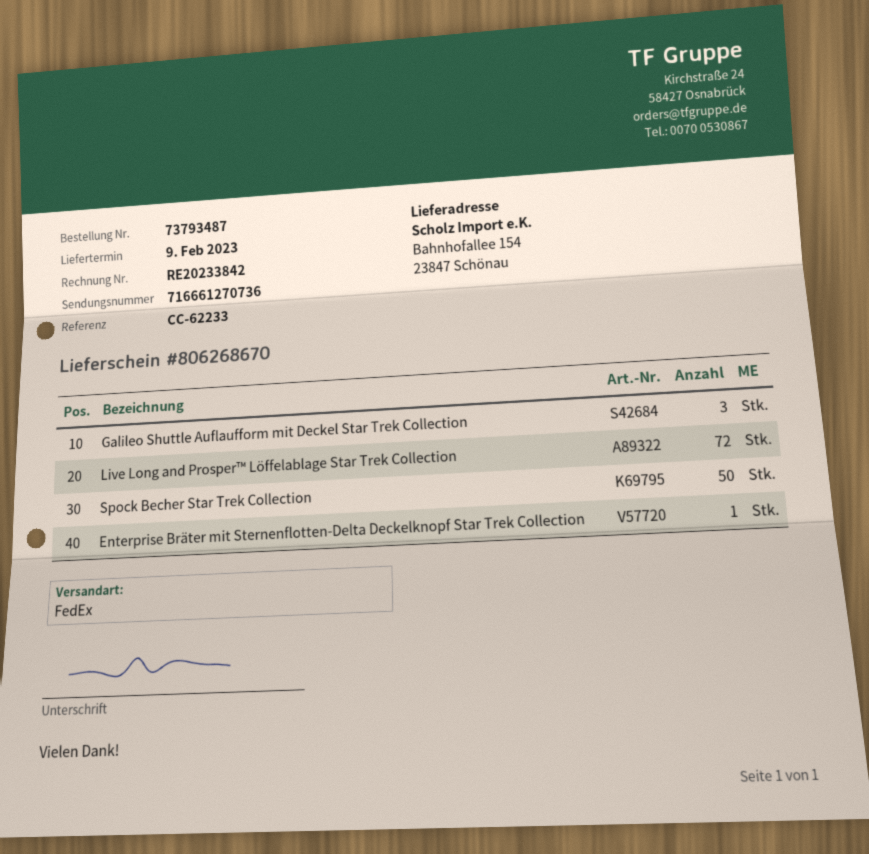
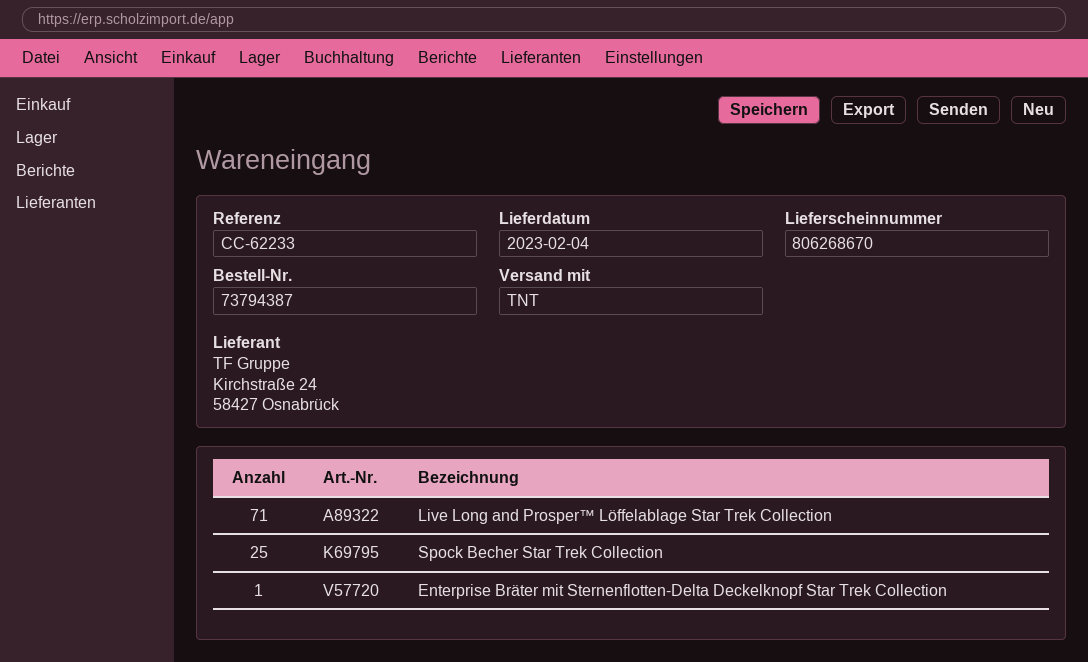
order number: 73793487 -> 73794387
delivery date: 2023-02-09 -> 2023-02-04
shipping method: FedEx -> TNT
Galileo Shuttle Auflaufform mit Deckel Star Trek Collection: 3 -> none
Live Long and Prosper™ Löffelablage Star Trek Collection: 72 -> 71
Spock Becher Star Trek Collection: 50 -> 25

